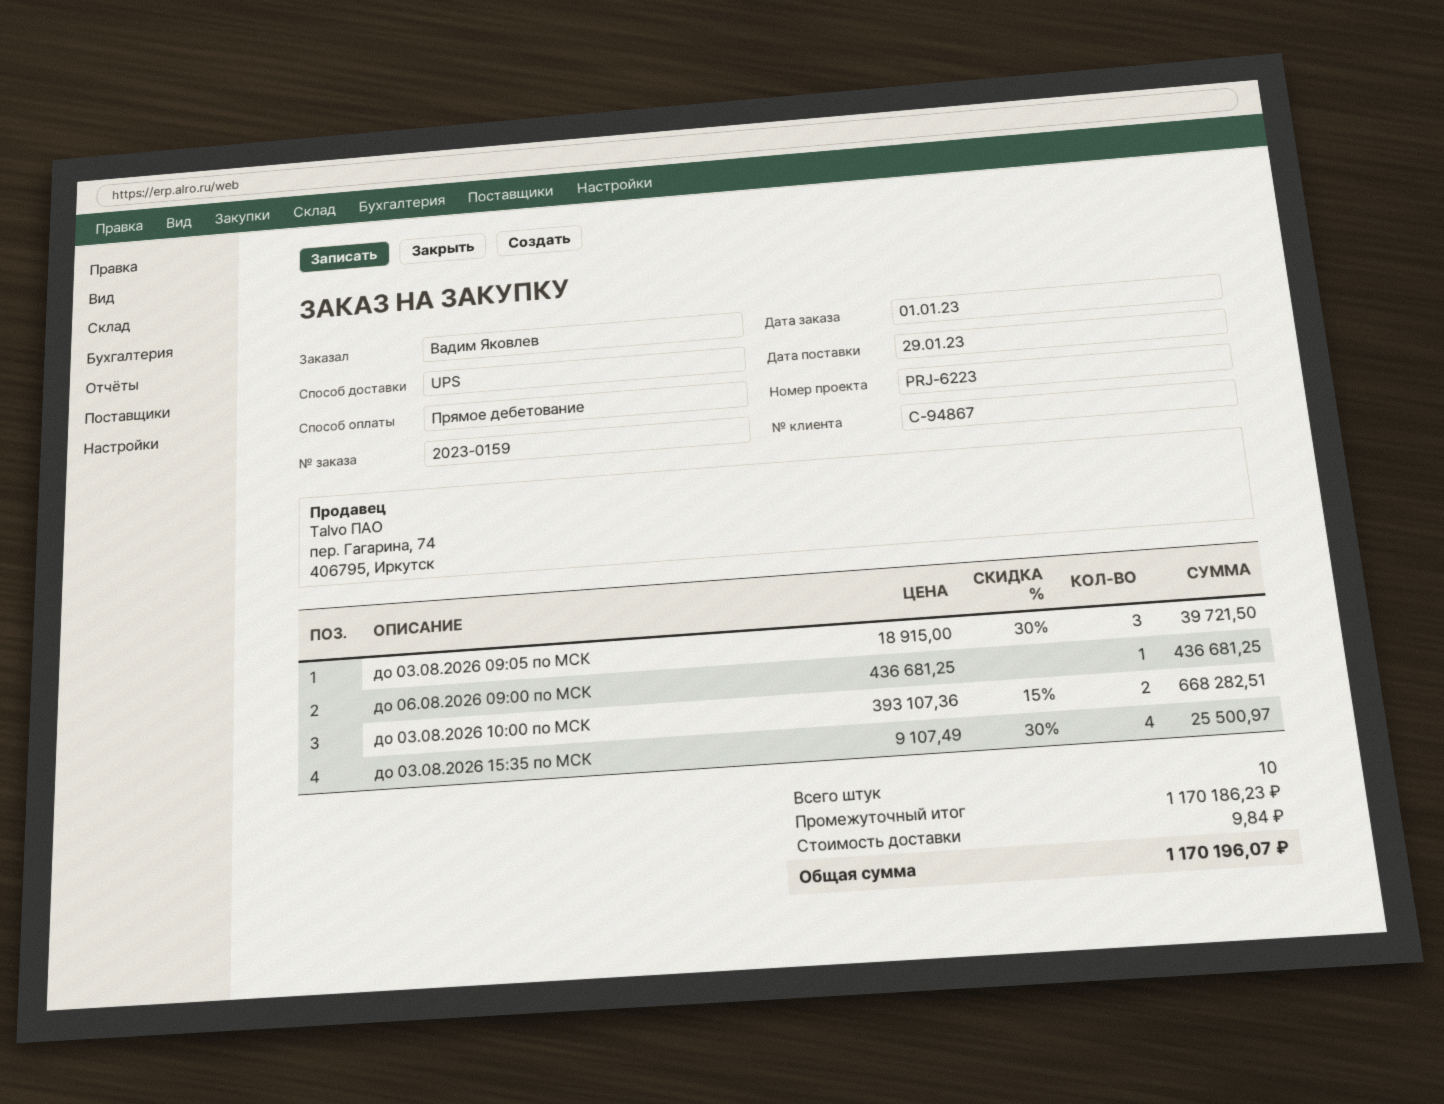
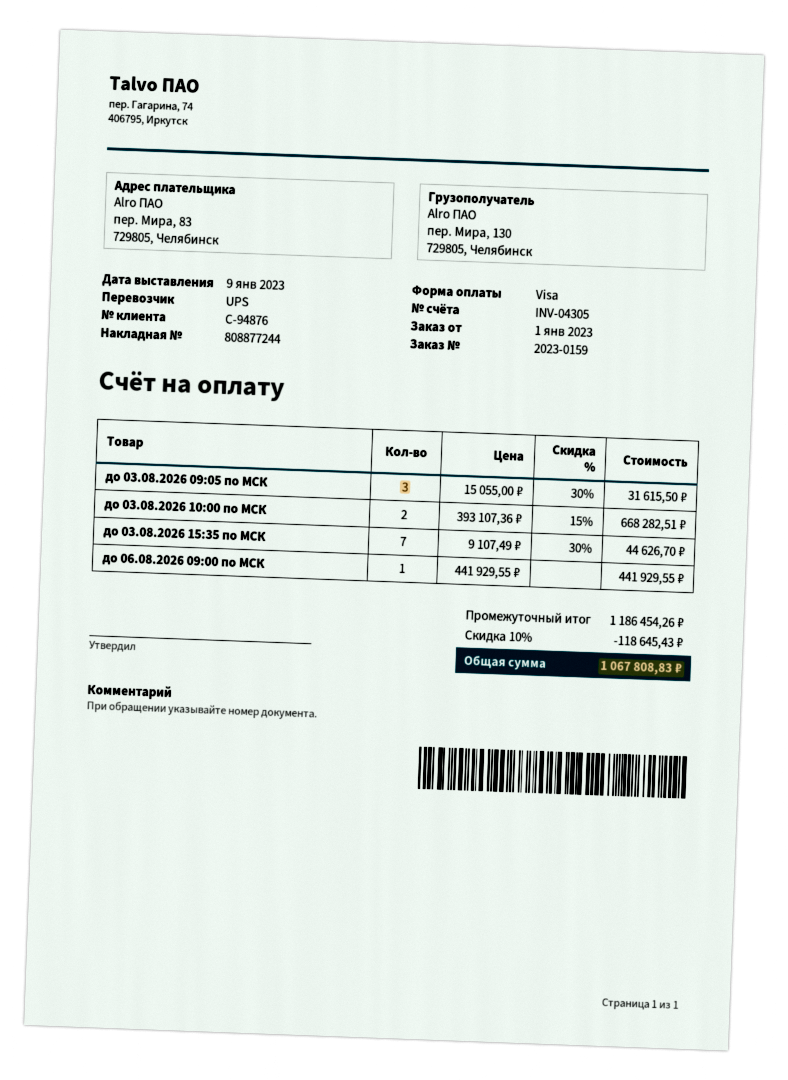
customer number: C-94867 -> C-94876
payment method: direct debit -> Visa
до 03.08.2026 09:05 по МСК: 3 x 18915.00 - 30% = 39721.50 -> 3 x 15055.00 - 30% = 31615.50
до 06.08.2026 09:00 по МСК: 1 x 436681.25 = 436681.25 -> 1 x 441929.55 = 441929.55
до 03.08.2026 15:35 по МСК: 4 x 9107.49 - 30% = 25500.97 -> 7 x 9107.49 - 30% = 44626.70
subtotal: 1170186.23 -> 1186454.26
discount: none -> 10% = 118645.43
shipping: 9.84 -> none
total: 1170196.07 -> 1067808.83

